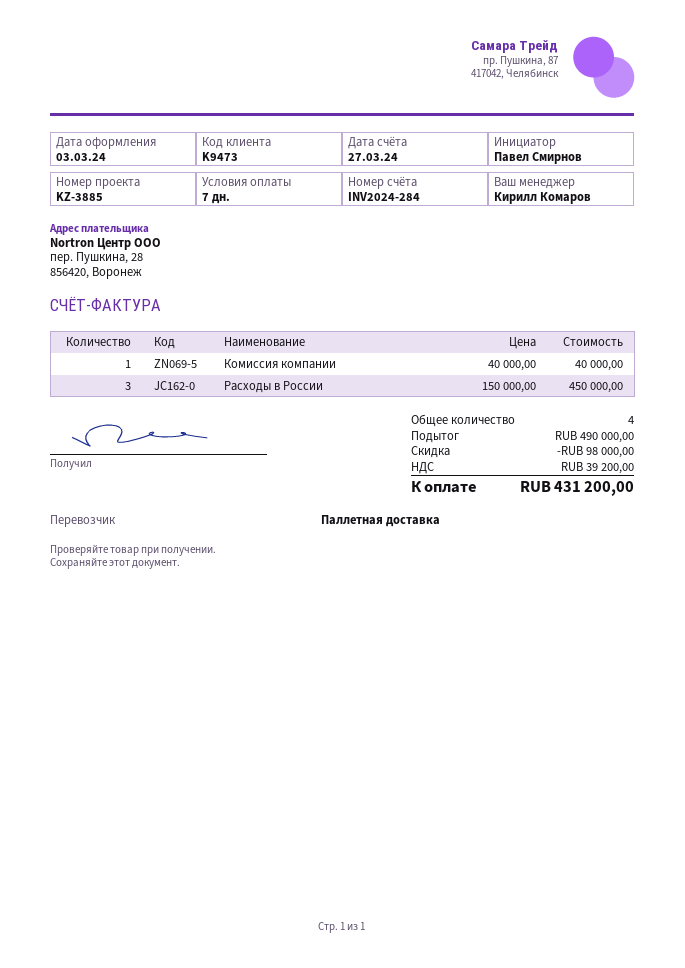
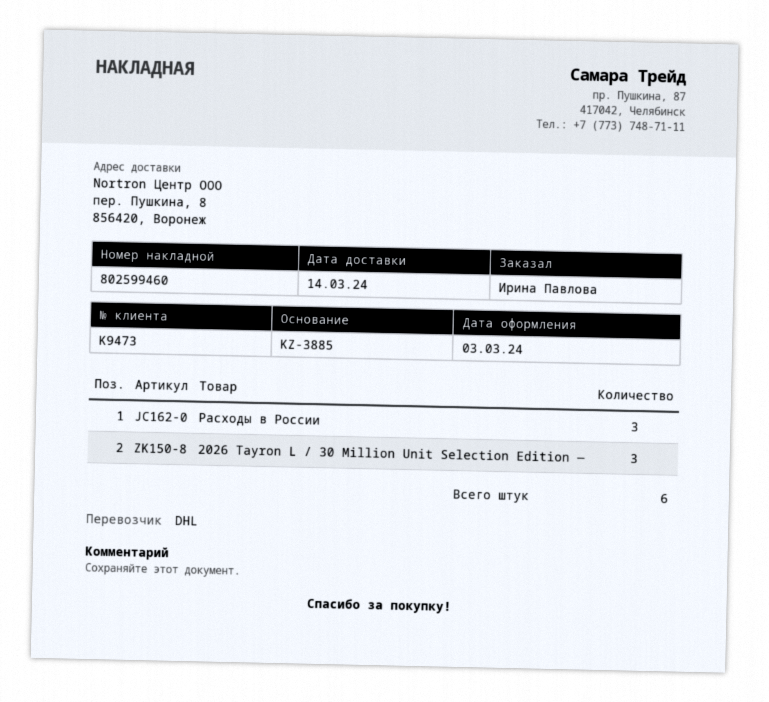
ordered by: Павел Смирнов -> Ирина Павлова
shipping method: pallet freight -> DHL
Комиссия компании: 1 -> none
2026 Tayron L / 30 Million Unit Selection Edition —: none -> 3
total quantity: 4 -> 6

